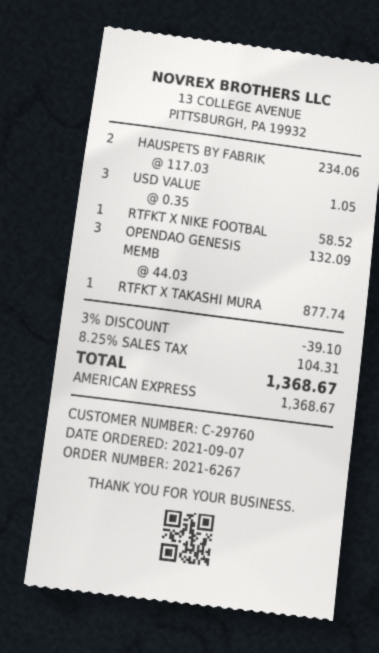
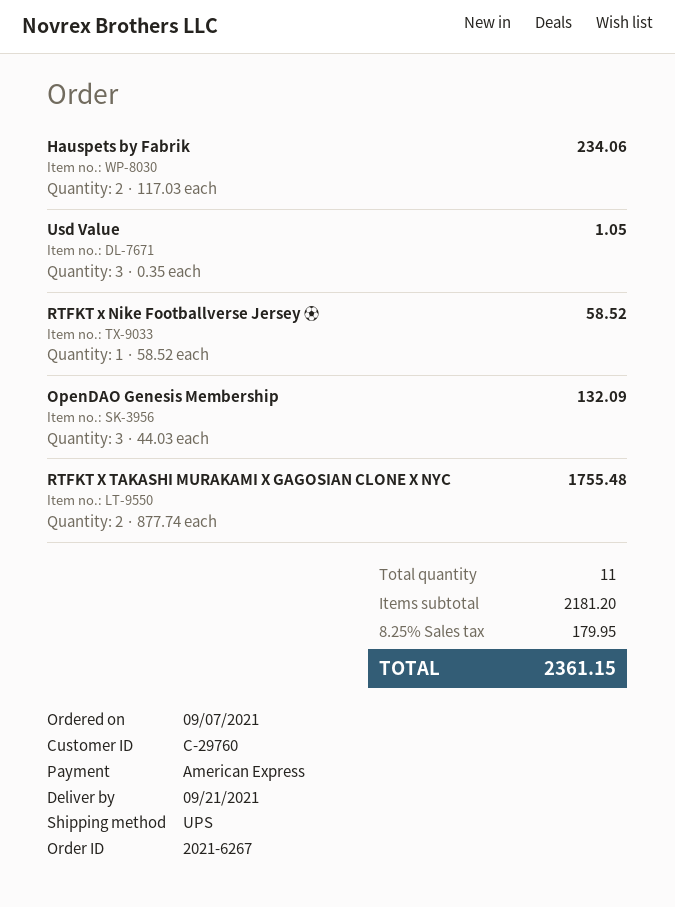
RTFKT X TAKASHI MURA: 1 x 877.74 = 877.74 -> 2 x 877.74 = 1755.48
discount: 3% = 39.10 -> none
tax: 8.25% = 104.31 -> 8.25% = 179.95
total: 1368.67 -> 2361.15

